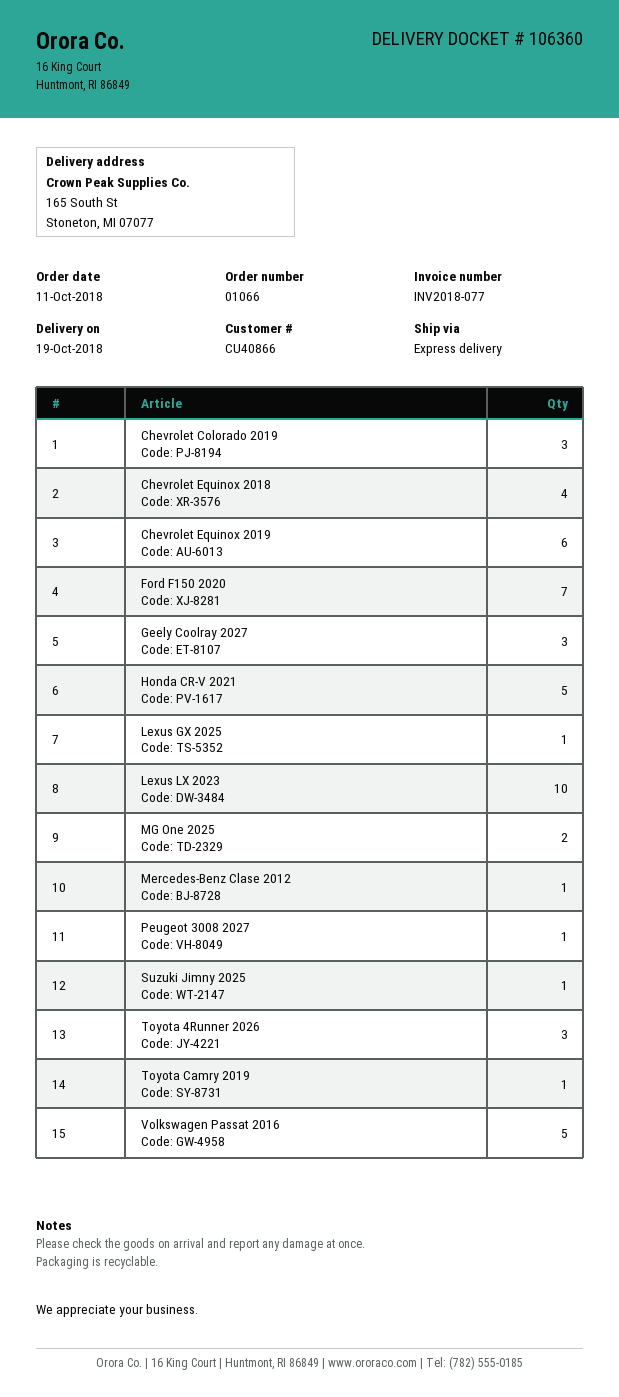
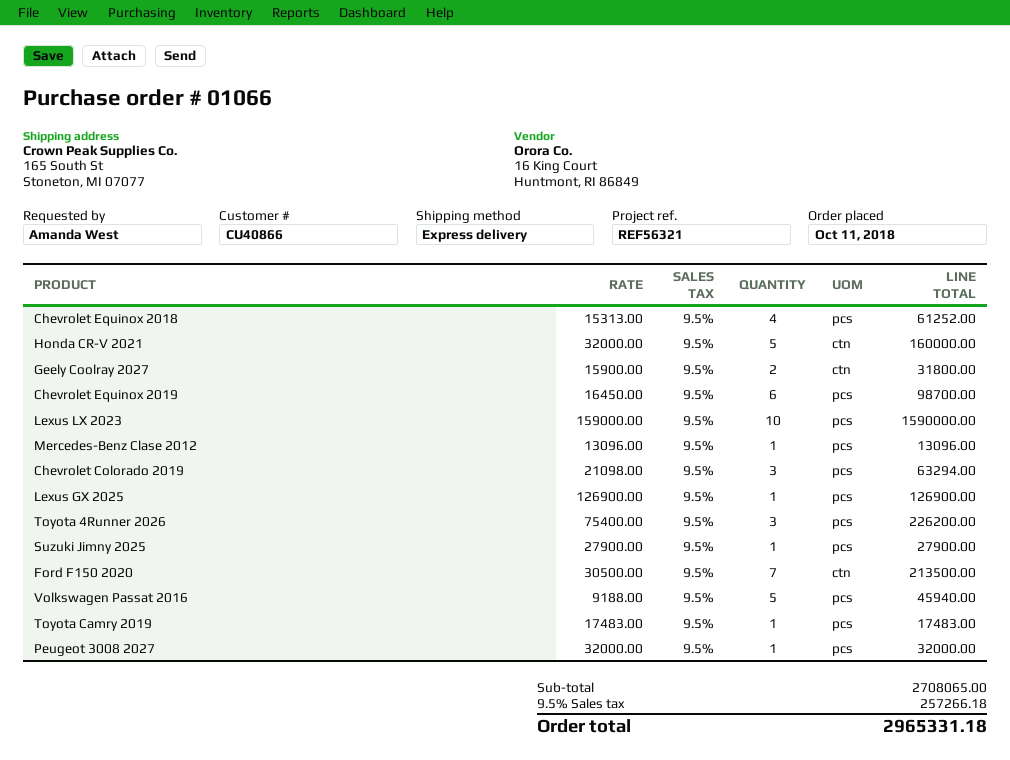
Geely Coolray 2027: 3 -> 2
MG One 2025: 2 -> none

